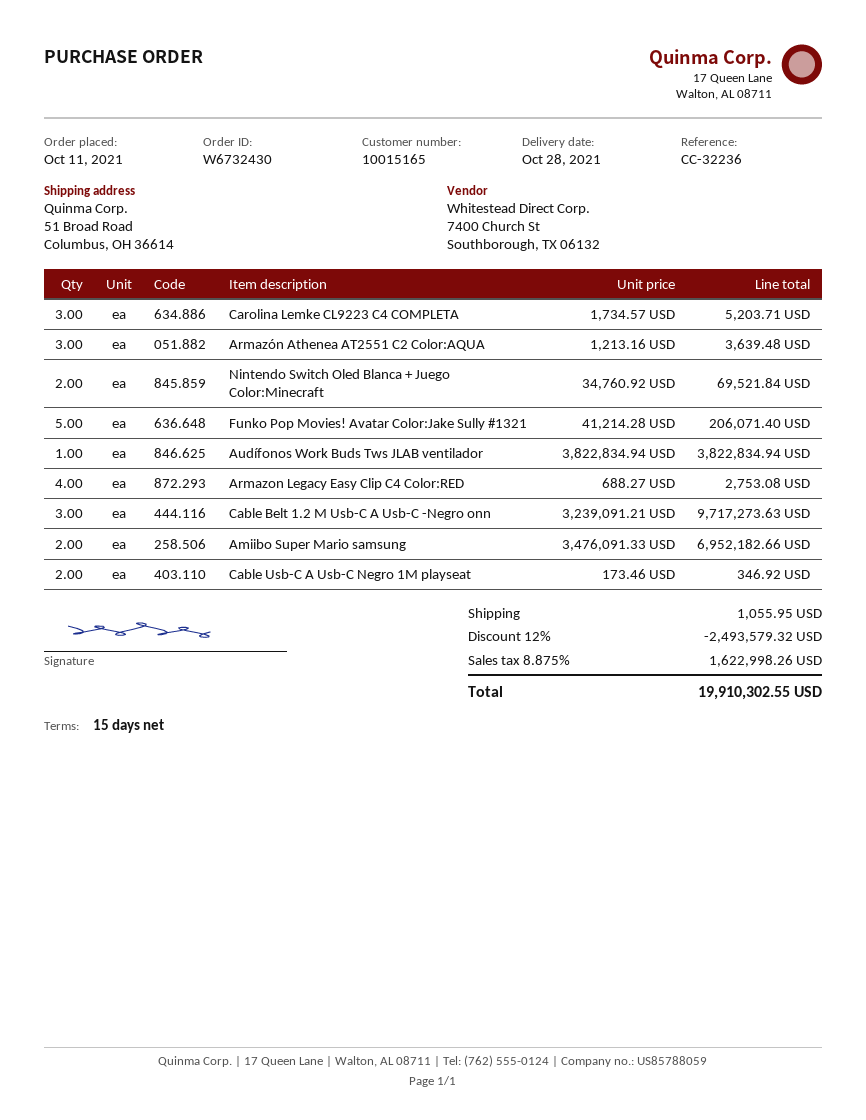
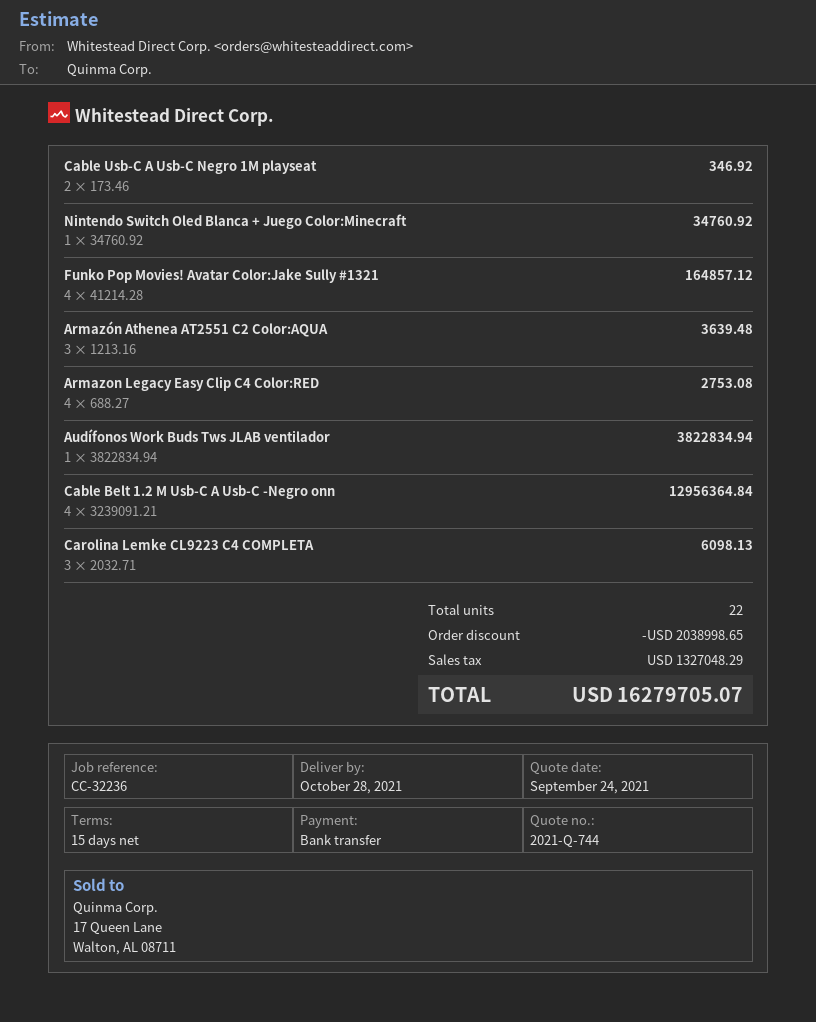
Carolina Lemke CL9223 C4 COMPLETA: 3 x 1734.57 = 5203.71 -> 3 x 2032.71 = 6098.13
Nintendo Switch Oled Blanca + Juego Color:Minecraft: 2 x 34760.92 = 69521.84 -> 1 x 34760.92 = 34760.92
Funko Pop Movies! Avatar Color:Jake Sully #1321: 5 x 41214.28 = 206071.40 -> 4 x 41214.28 = 164857.12
Cable Belt 1.2 M Usb-C A Usb-C -Negro onn: 3 x 3239091.21 = 9717273.63 -> 4 x 3239091.21 = 12956364.84
Amiibo Super Mario samsung: 2 x 3476091.33 = 6952182.66 -> none
discount: 2493579.32 -> 2038998.65
shipping: 1055.95 -> none
tax: 1622998.26 -> 1327048.29
total: 19910302.55 -> 16279705.07

